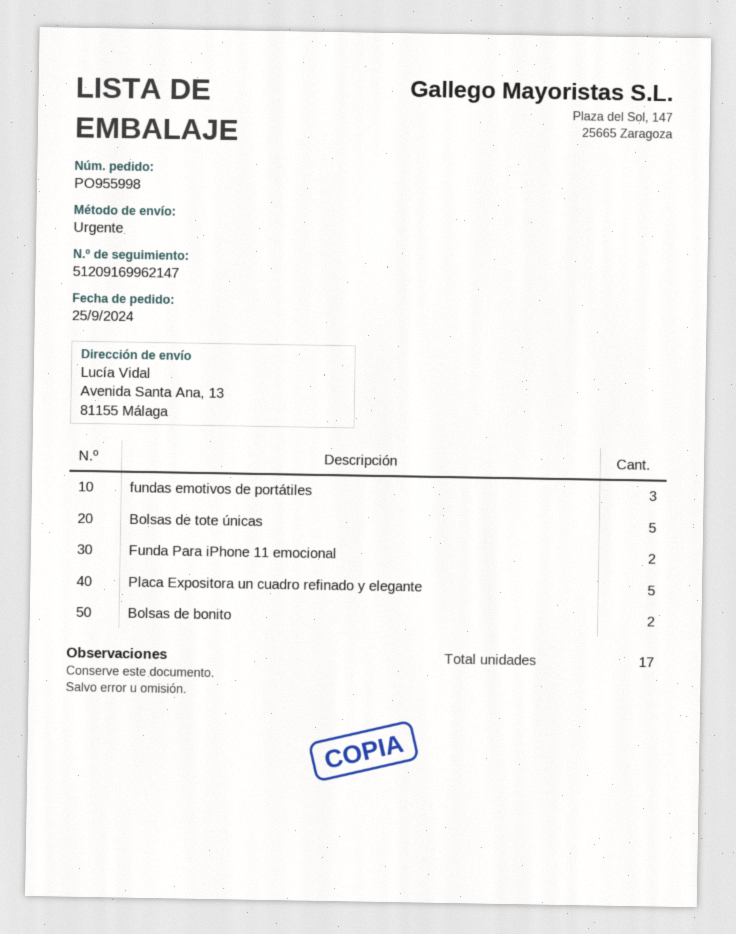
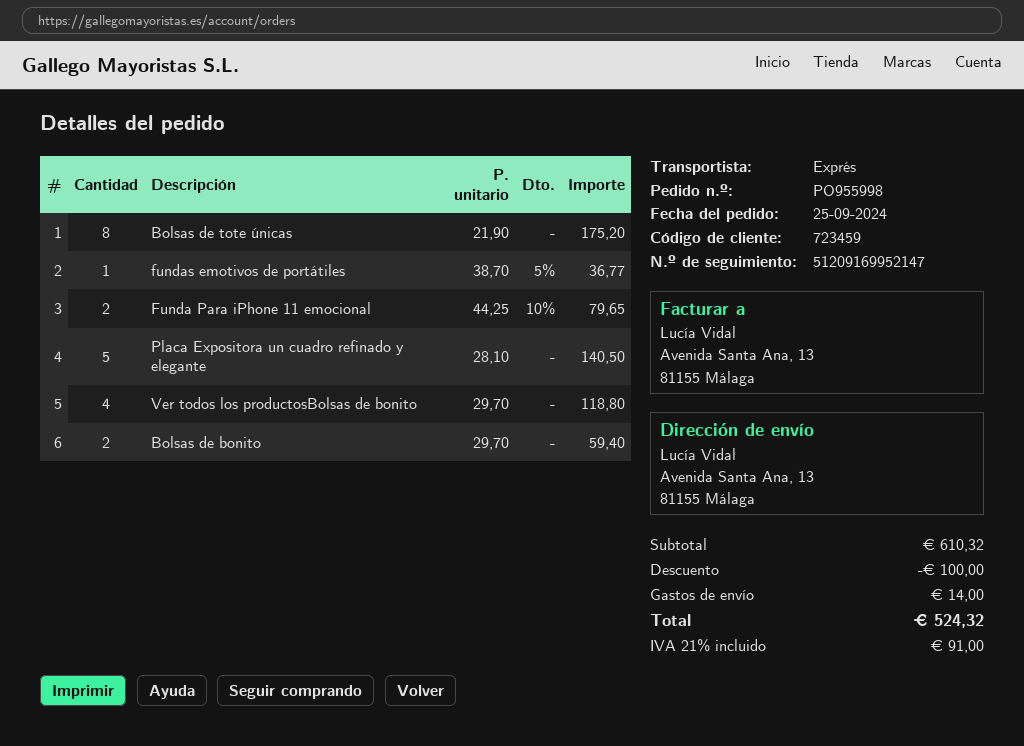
tracking number: 51209169962147 -> 51209169952147
fundas emotivos de portátiles: 3 -> 1
Bolsas de tote únicas: 5 -> 8
Ver todos los productosBolsas de bonito: none -> 4

